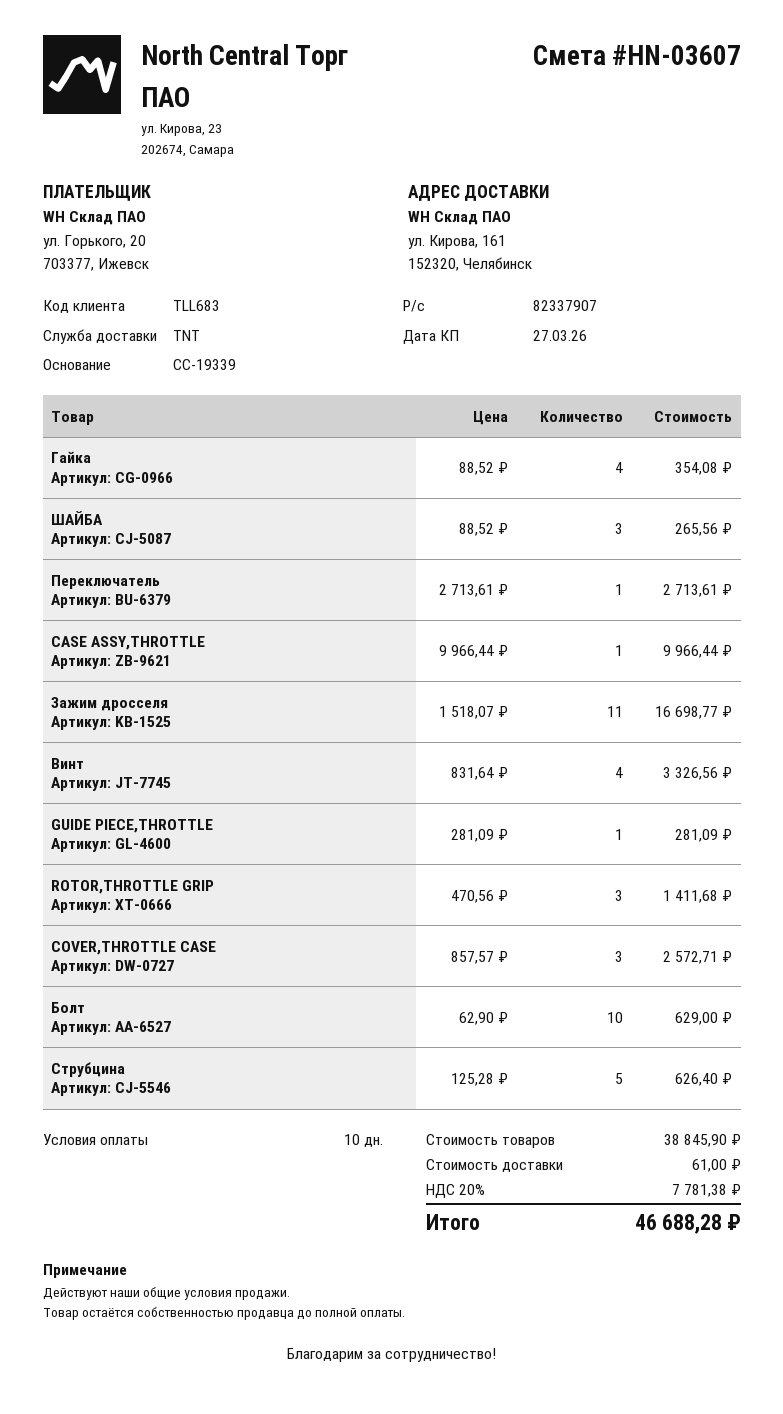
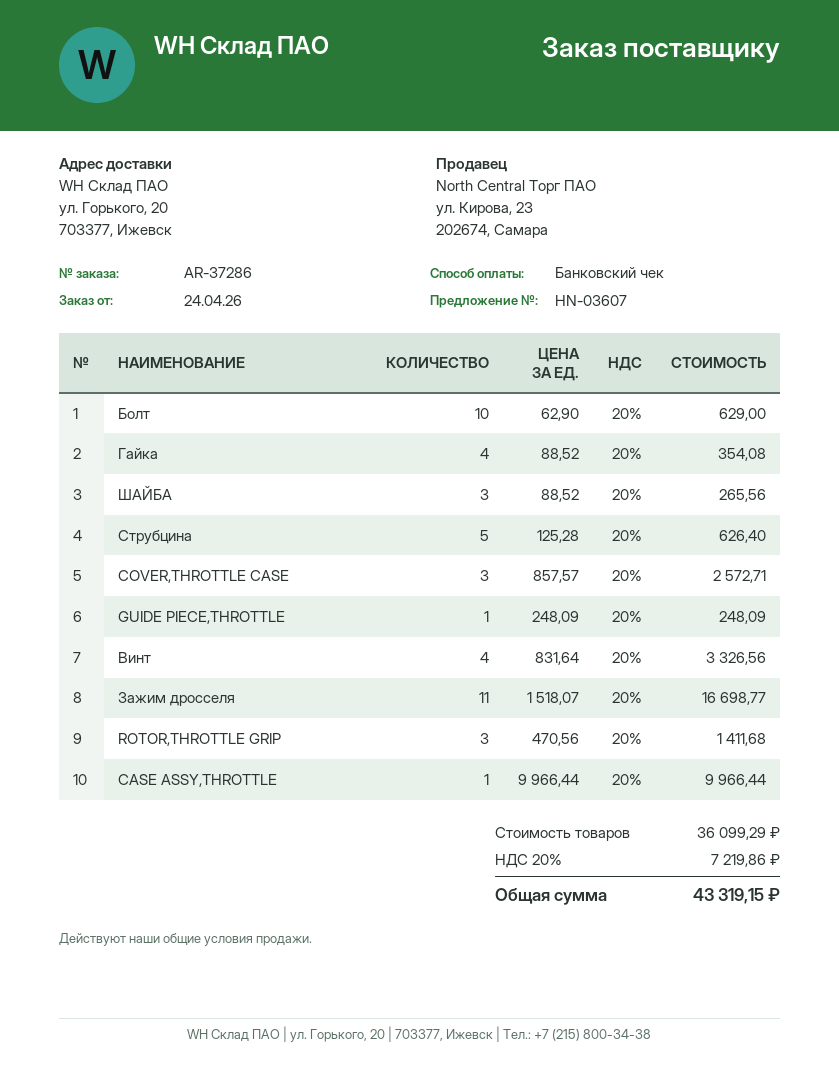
ship to: ул. Кирова, 161, 152320, Челябинск -> ул. Горького, 20, 703377, Ижевск
Переключатель: 1 x 2713.61 = 2713.61 -> none
GUIDE PIECE,THROTTLE: 1 x 281.09 = 281.09 -> 1 x 248.09 = 248.09
subtotal: 38845.90 -> 36099.29
shipping: 61.00 -> none
tax: 20% = 7781.38 -> 20% = 7219.86
total: 46688.28 -> 43319.15

